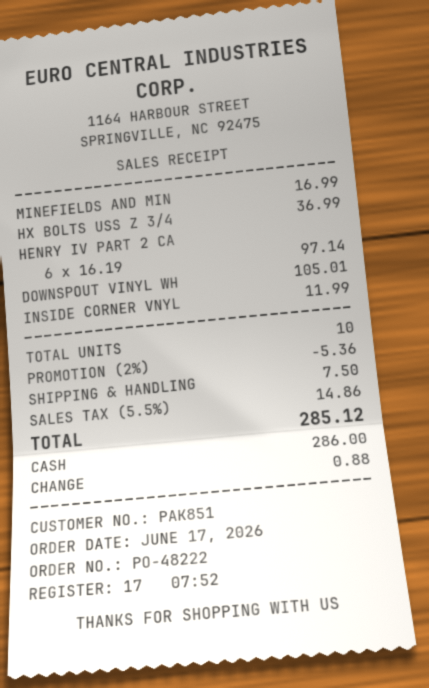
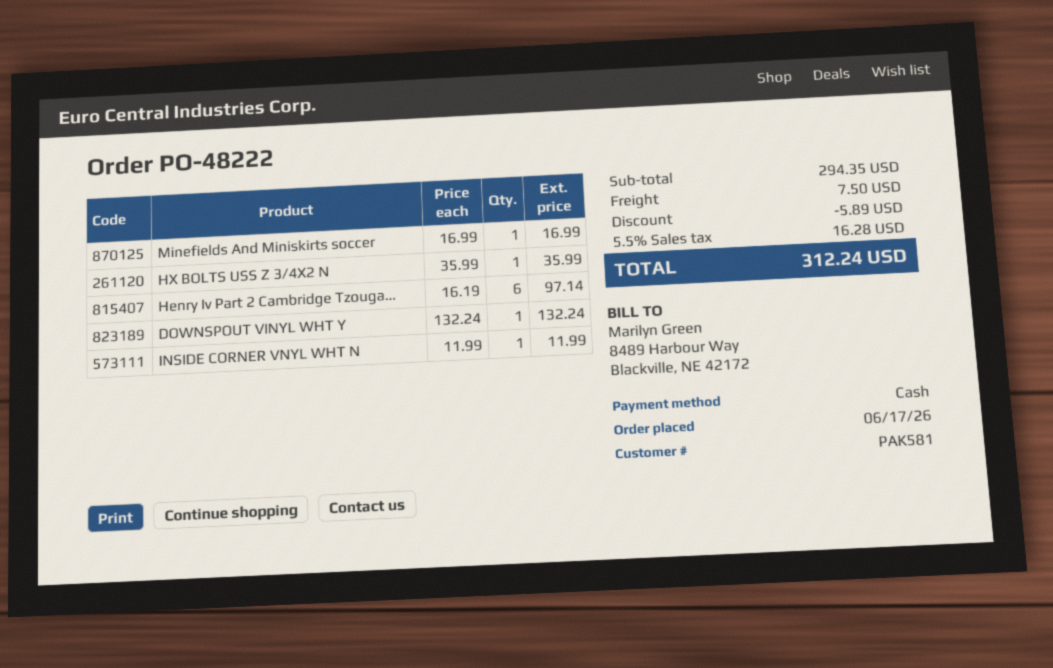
customer number: PAK851 -> PAK581
HX BOLTS USS Z 3/4: 1 x 36.99 = 36.99 -> 1 x 35.99 = 35.99
DOWNSPOUT VINYL WH: 1 x 105.01 = 105.01 -> 1 x 132.24 = 132.24
discount: 5.36 -> 5.89
tax: 5.5% = 14.86 -> 5.5% = 16.28
total: 285.12 -> 312.24

